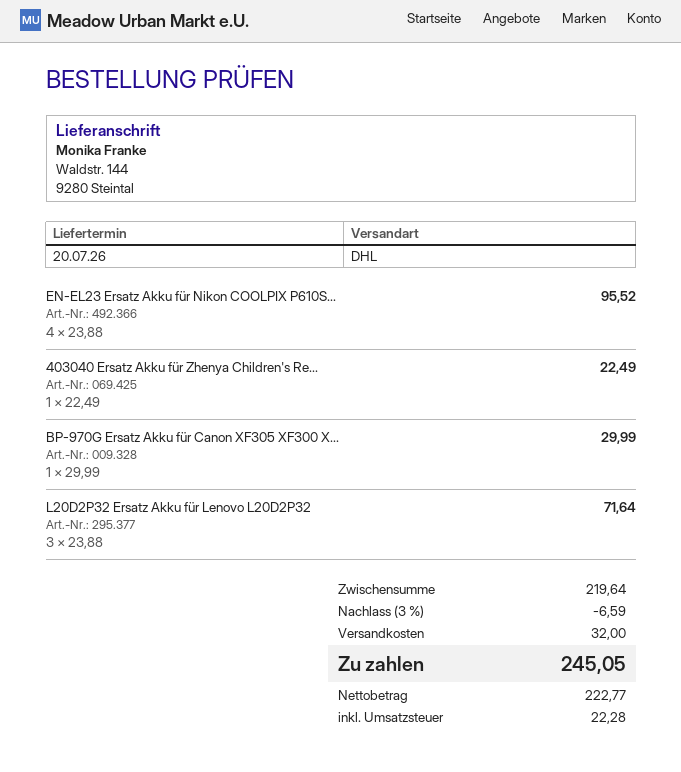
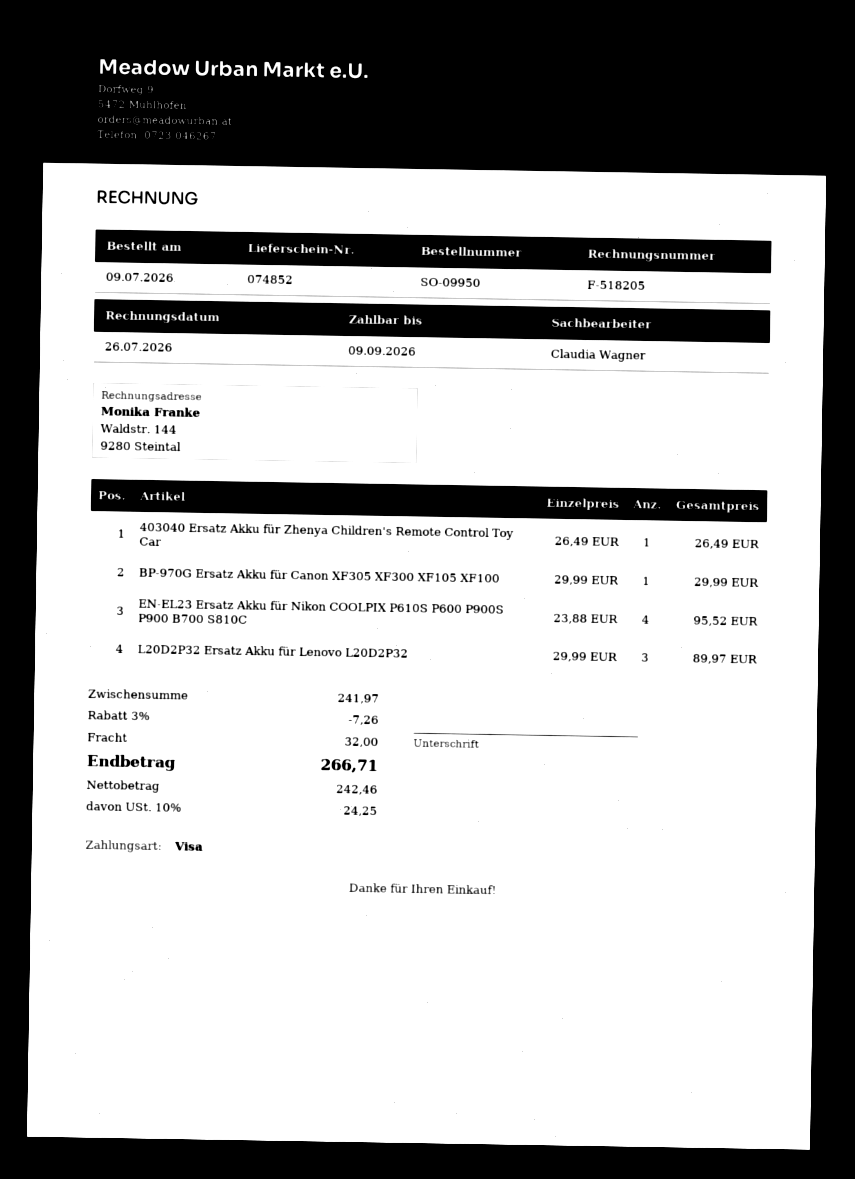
403040 Ersatz Akku für Zhenya Children's Re...: 1 x 22.49 = 22.49 -> 1 x 26.49 = 26.49
L20D2P32 Ersatz Akku für Lenovo L20D2P32: 3 x 23.88 = 71.64 -> 3 x 29.99 = 89.97
subtotal: 219.64 -> 241.97
discount: 3% = 6.59 -> 3% = 7.26
net: 222.77 -> 242.46
tax: 22.28 -> 24.25
total: 245.05 -> 266.71

